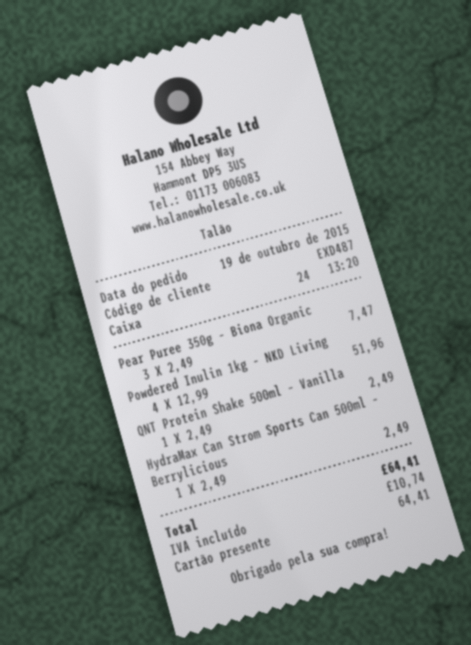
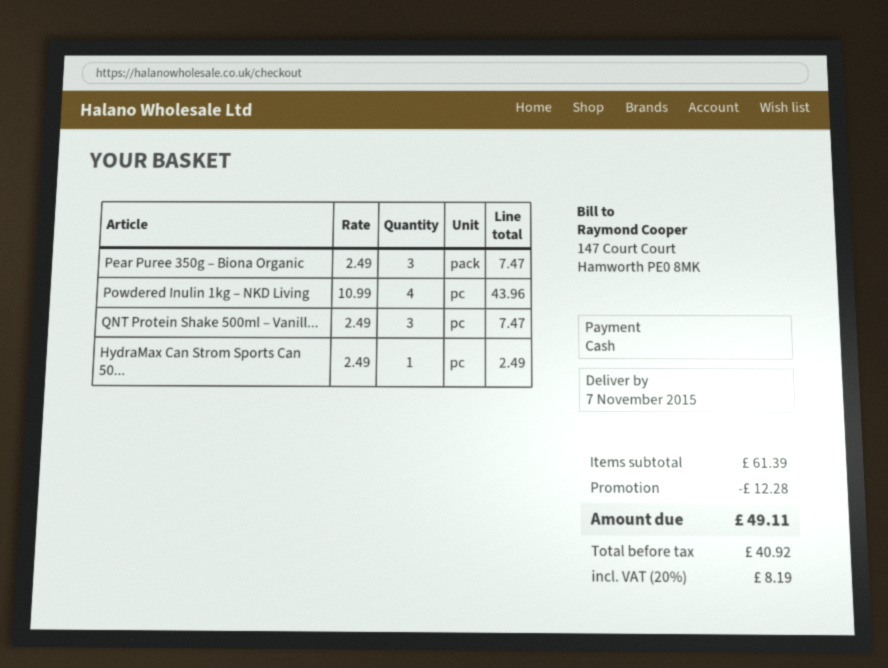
payment method: gift card -> cash
Powdered Inulin 1kg – NKD Living: 4 x 12.99 = 51.96 -> 4 x 10.99 = 43.96
QNT Protein Shake 500ml – Vanilla: 1 x 2.49 = 2.49 -> 3 x 2.49 = 7.47
discount: none -> 12.28
tax: 10.74 -> 8.19
total: 64.41 -> 49.11

